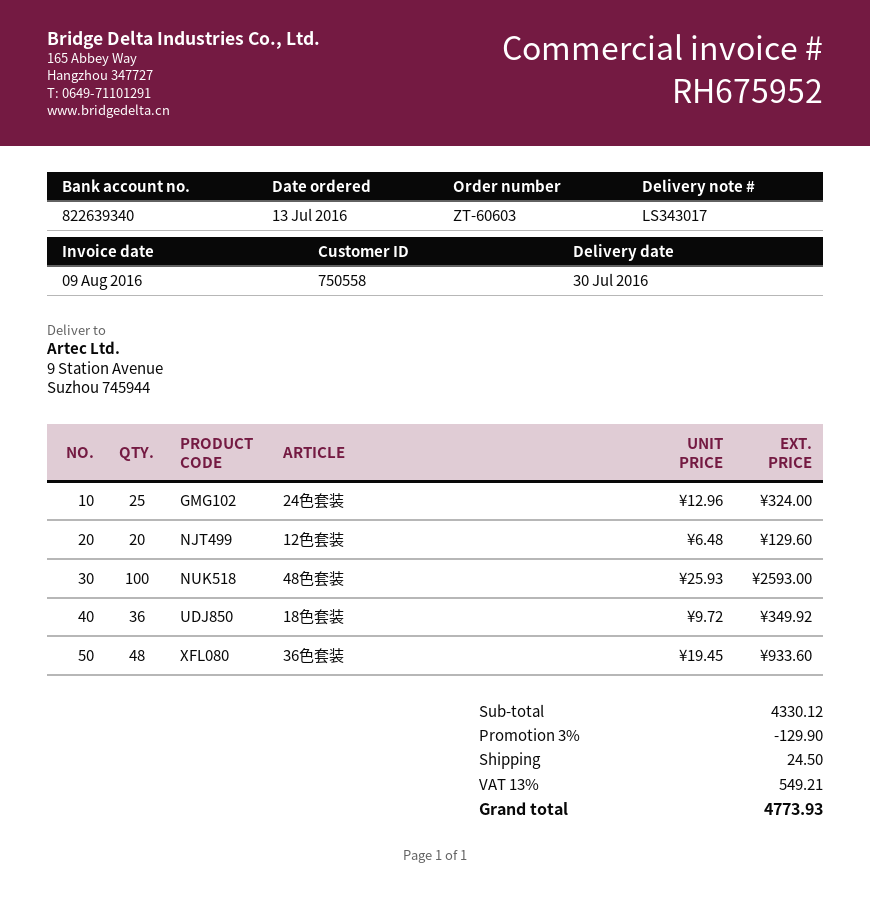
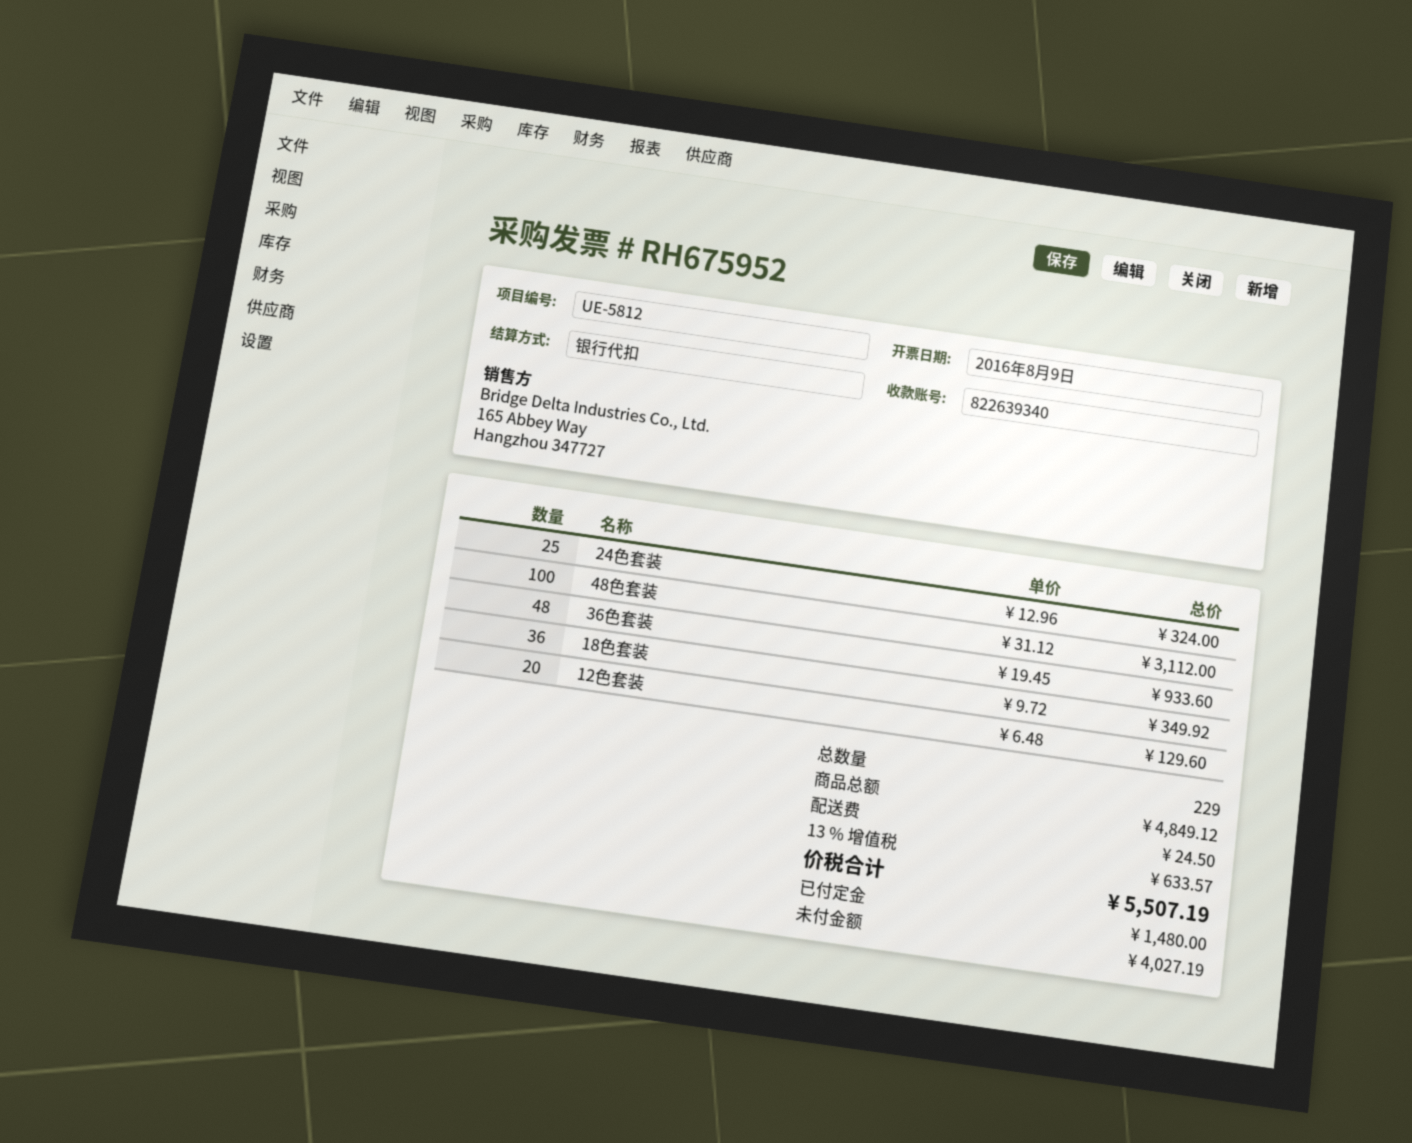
48色套装: 100 x 25.93 = 2593.00 -> 100 x 31.12 = 3112.00
subtotal: 4330.12 -> 4849.12
discount: 3% = 129.90 -> none
tax: 13% = 549.21 -> 13% = 633.57
total: 4773.93 -> 5507.19

